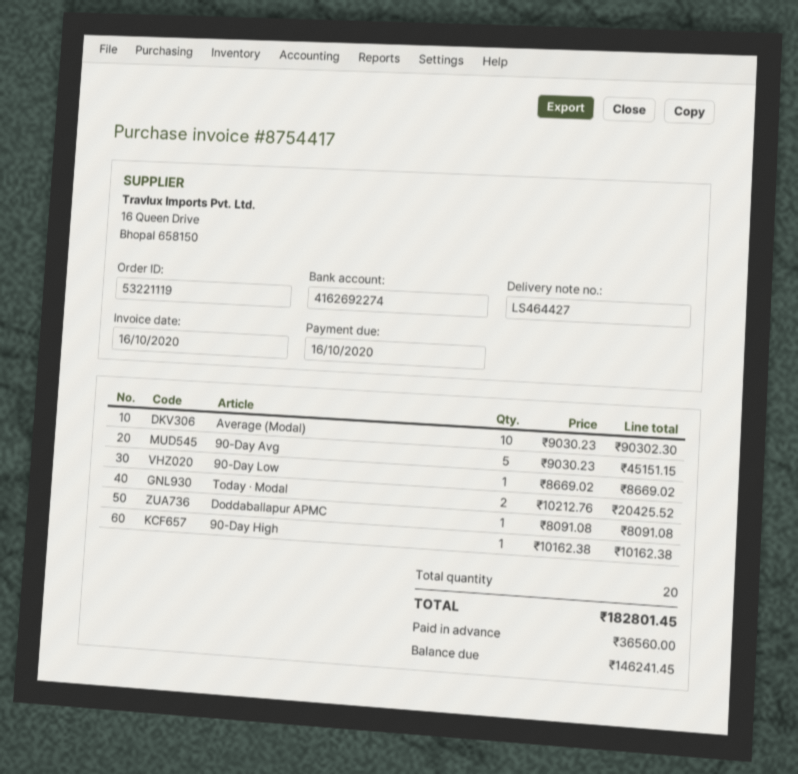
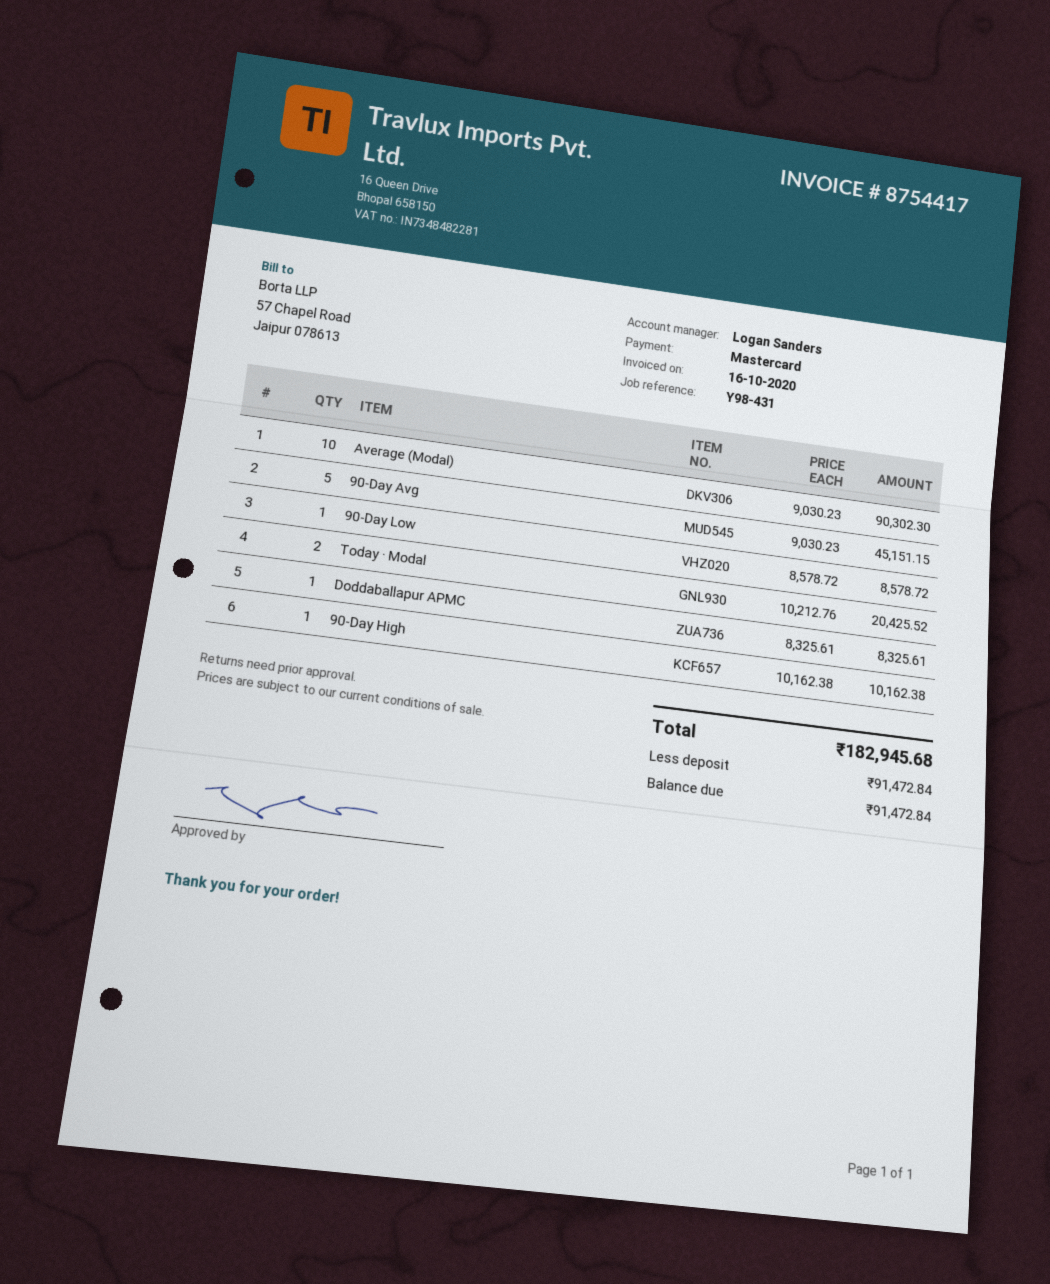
90-Day Low: 1 x 8669.02 = 8669.02 -> 1 x 8578.72 = 8578.72
Doddaballapur APMC: 1 x 8091.08 = 8091.08 -> 1 x 8325.61 = 8325.61
total: 182801.45 -> 182945.68
deposit: 36560.00 -> 91472.84
balance: 146241.45 -> 91472.84

